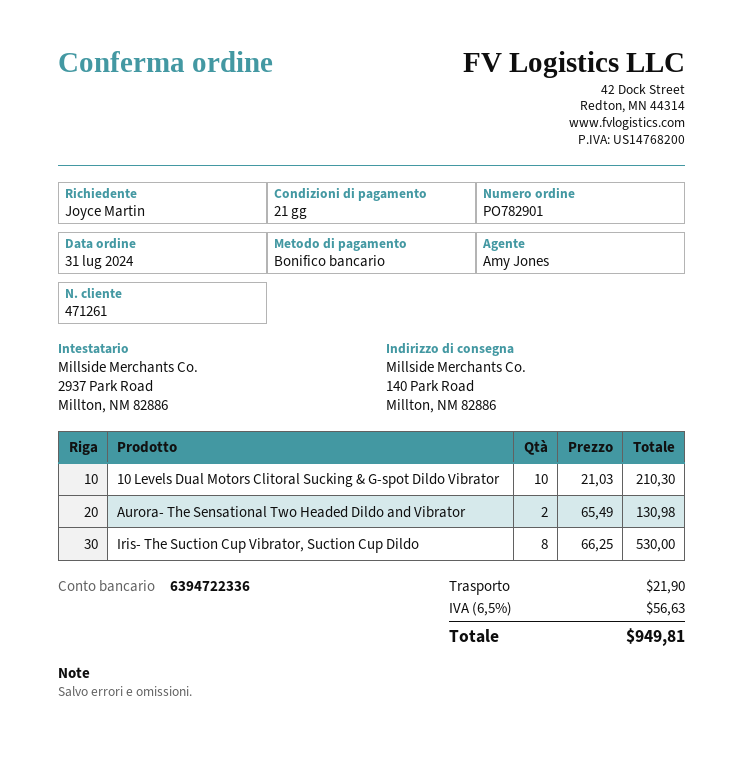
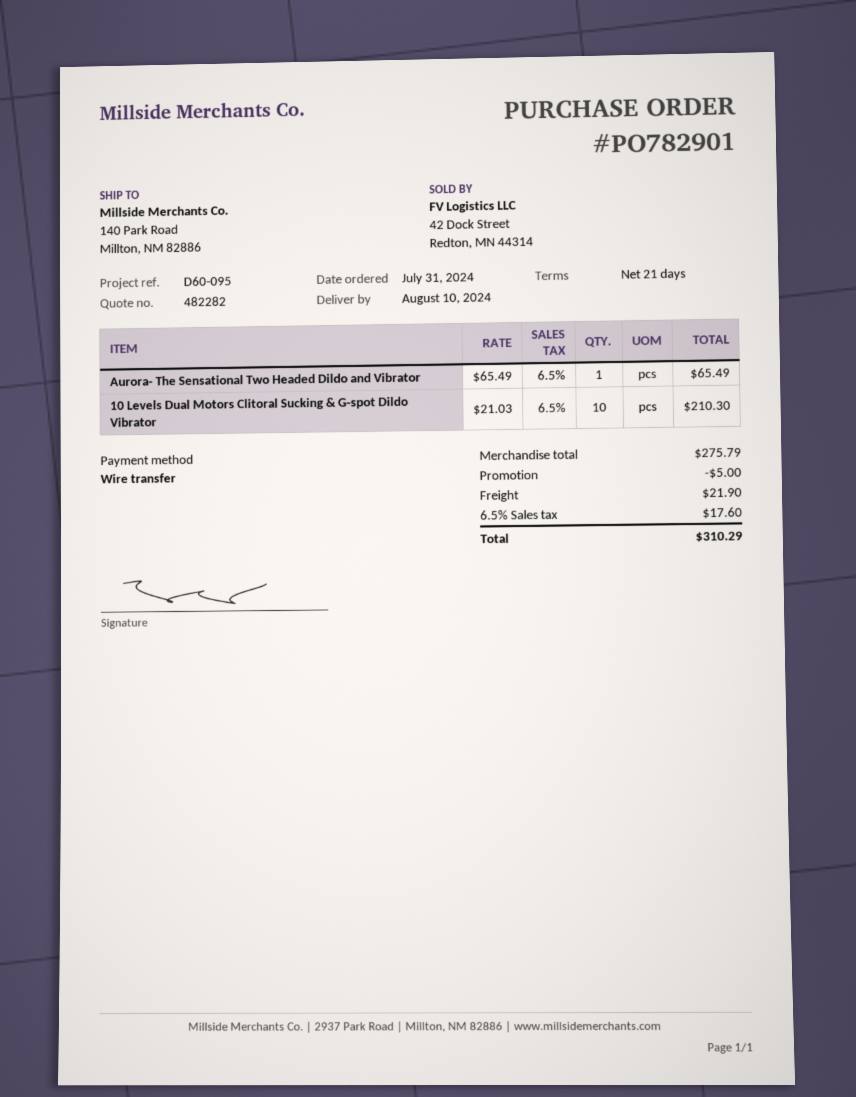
Aurora- The Sensational Two Headed Dildo and Vibrator: 2 x 65.49 = 130.98 -> 1 x 65.49 = 65.49
Iris- The Suction Cup Vibrator, Suction Cup Dildo: 8 x 66.25 = 530.00 -> none
discount: none -> 5.00
tax: 6.5% = 56.63 -> 6.5% = 17.60
total: 949.81 -> 310.29

